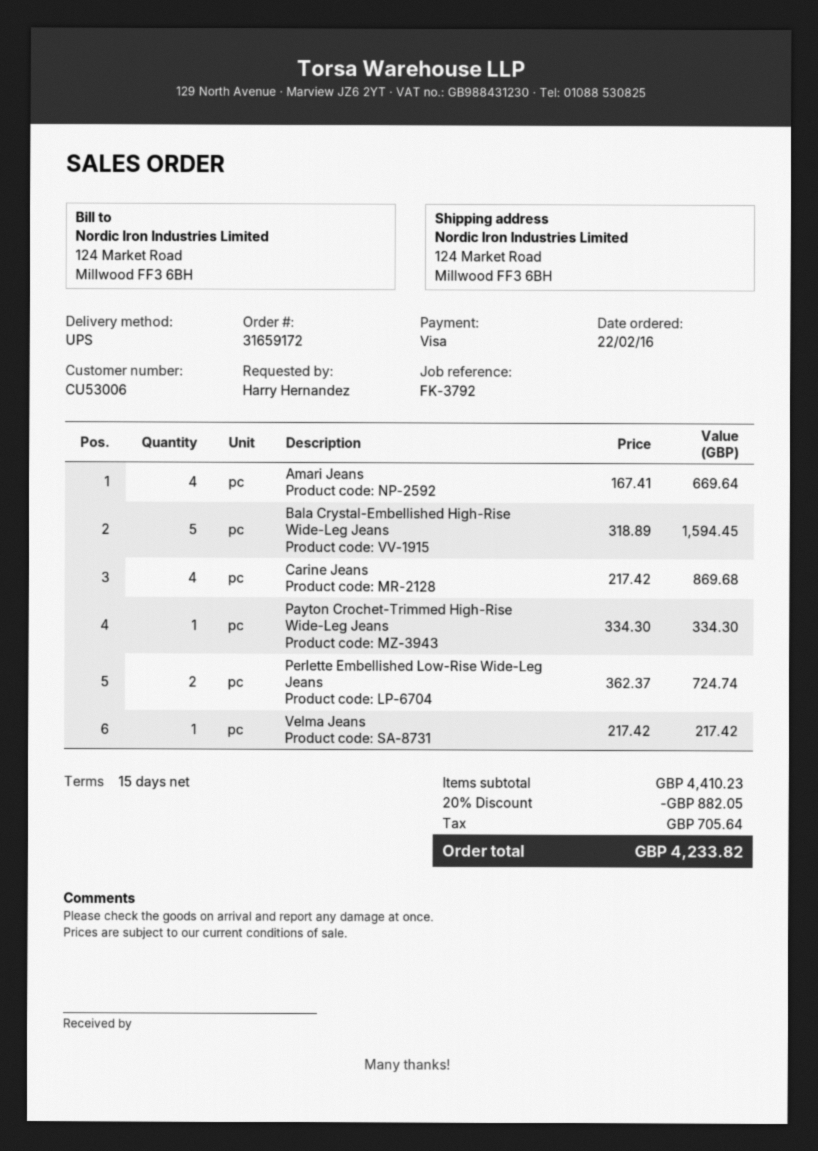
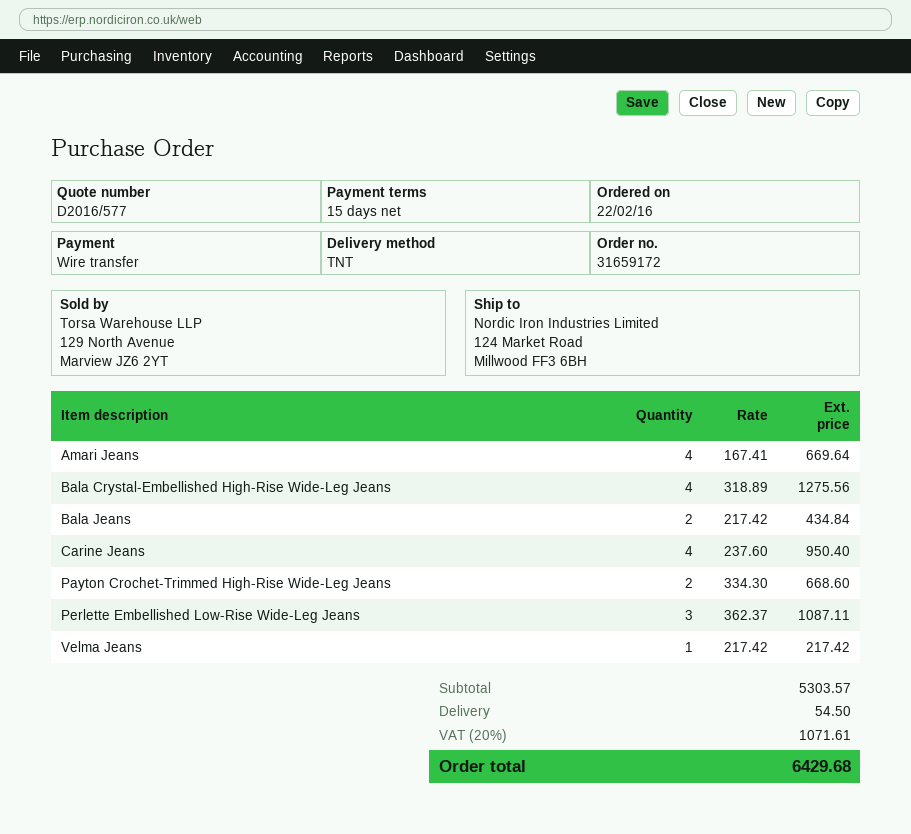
payment method: Visa -> bank transfer
shipping method: UPS -> TNT
Bala Crystal-Embellished High-Rise Wide-Leg Jeans: 5 x 318.89 = 1594.45 -> 4 x 318.89 = 1275.56
Carine Jeans: 4 x 217.42 = 869.68 -> 4 x 237.60 = 950.40
Payton Crochet-Trimmed High-Rise Wide-Leg Jeans: 1 x 334.30 = 334.30 -> 2 x 334.30 = 668.60
Perlette Embellished Low-Rise Wide-Leg Jeans: 2 x 362.37 = 724.74 -> 3 x 362.37 = 1087.11
Bala Jeans: none -> 2 x 217.42 = 434.84
subtotal: 4410.23 -> 5303.57
discount: 20% = 882.05 -> none
shipping: none -> 54.50
tax: 705.64 -> 1071.61
total: 4233.82 -> 6429.68

